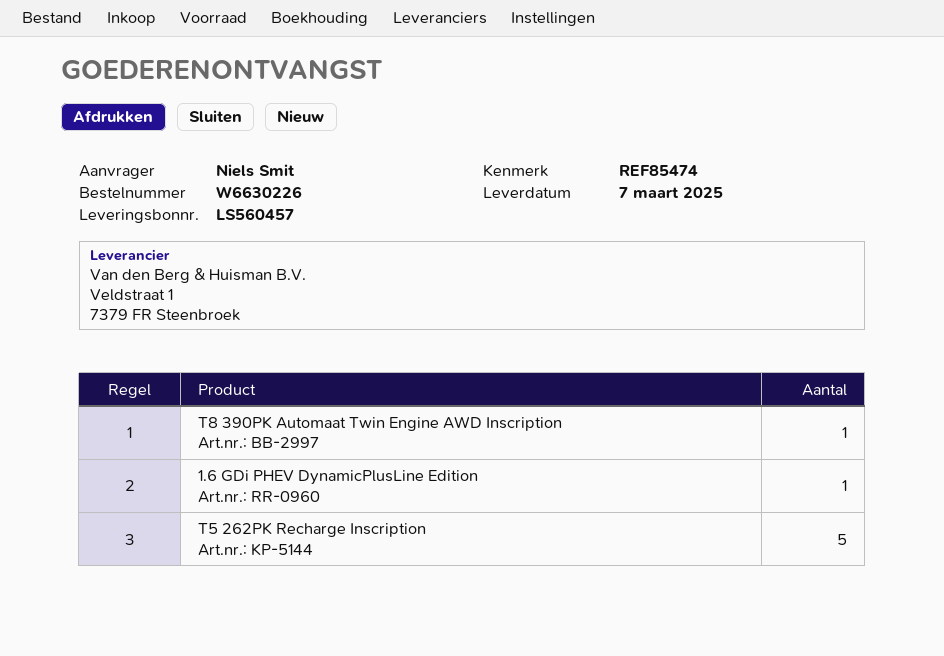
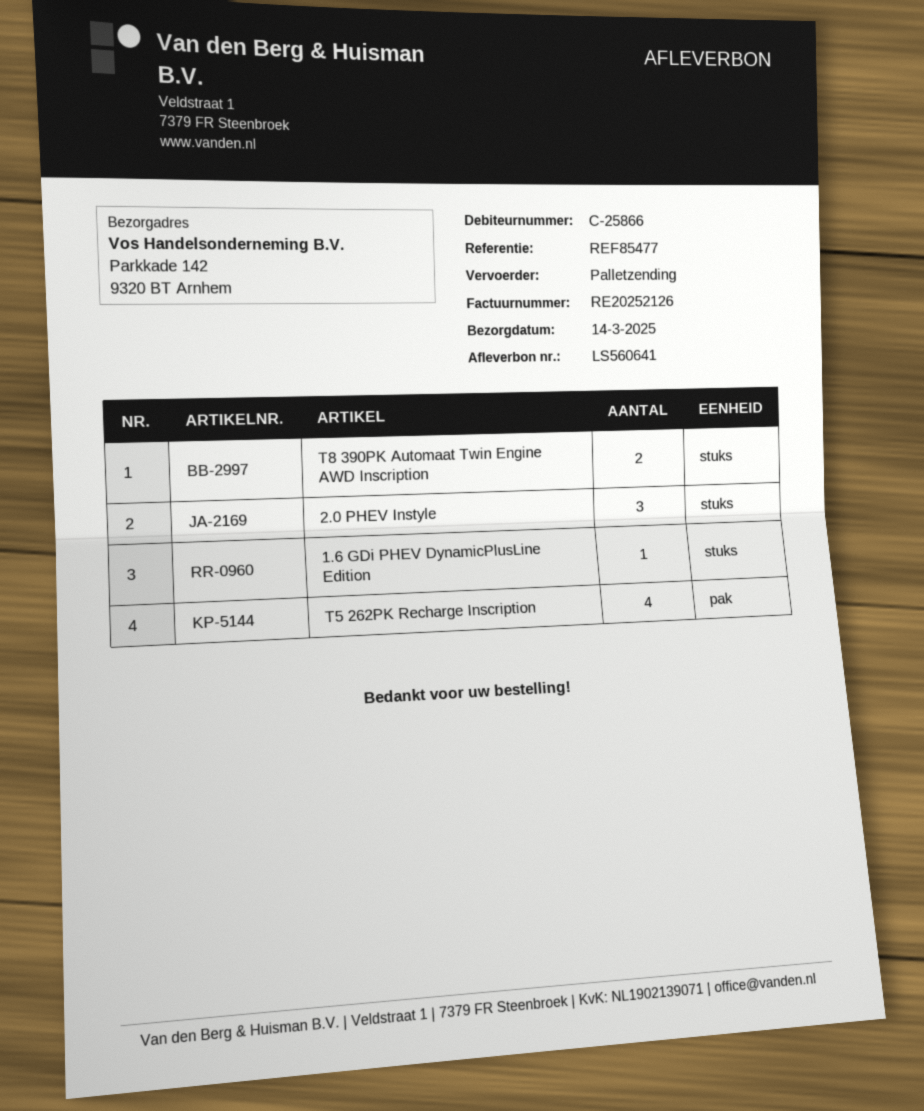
delivery note number: LS560457 -> LS560641
delivery date: 2025-03-07 -> 2025-03-14
reference: REF85474 -> REF85477
T8 390PK Automaat Twin Engine AWD Inscription: 1 -> 2
T5 262PK Recharge Inscription: 5 -> 4
2.0 PHEV Instyle: none -> 3

